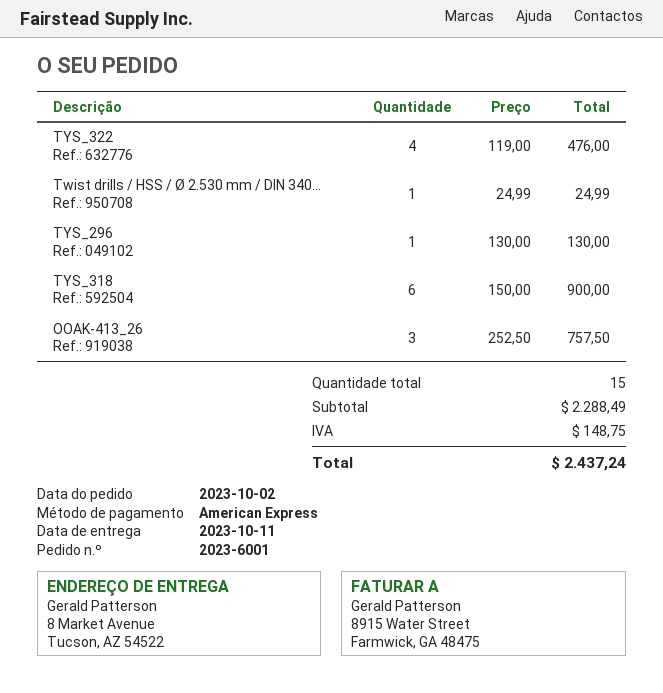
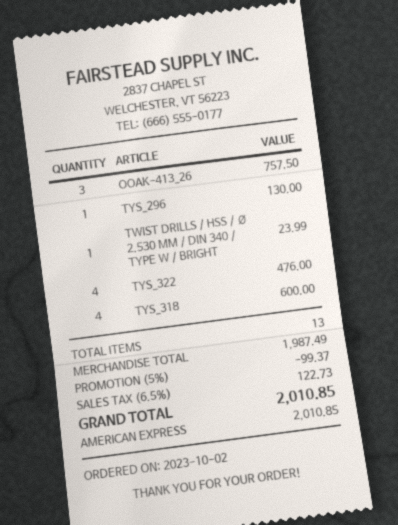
Twist drills / HSS / Ø 2.530 mm / DIN 340...: 1 for 24.99 -> 1 for 23.99
TYS_318: 6 for 900.00 -> 4 for 600.00
total quantity: 15 -> 13
subtotal: 2288.49 -> 1987.49
discount: none -> 5% = 99.37
tax: 148.75 -> 122.73
total: 2437.24 -> 2010.85

